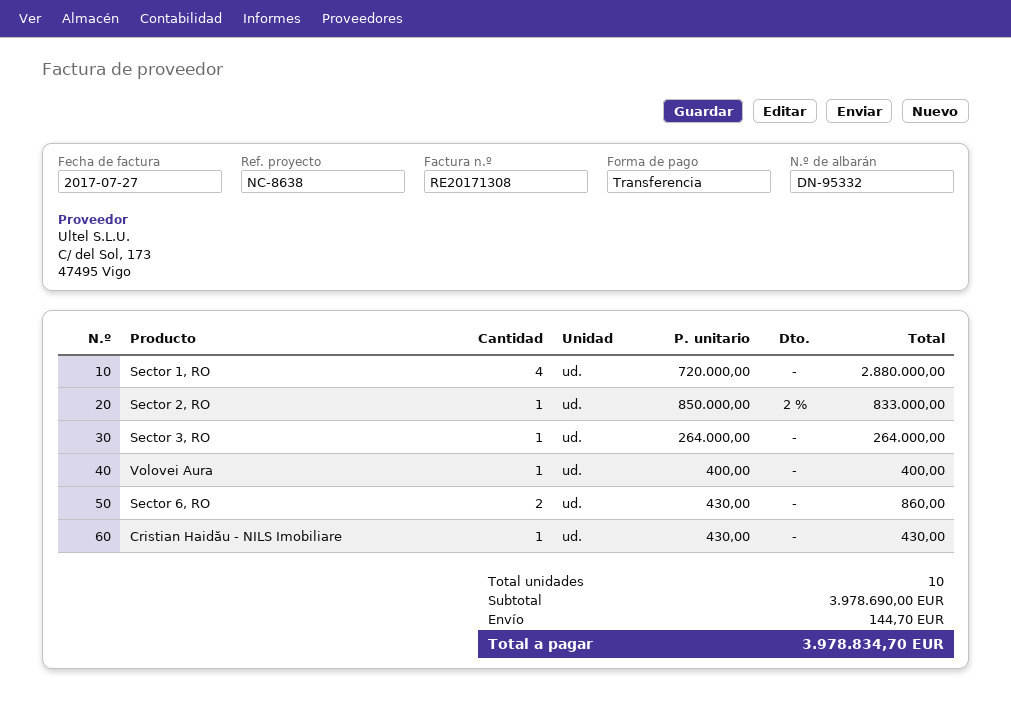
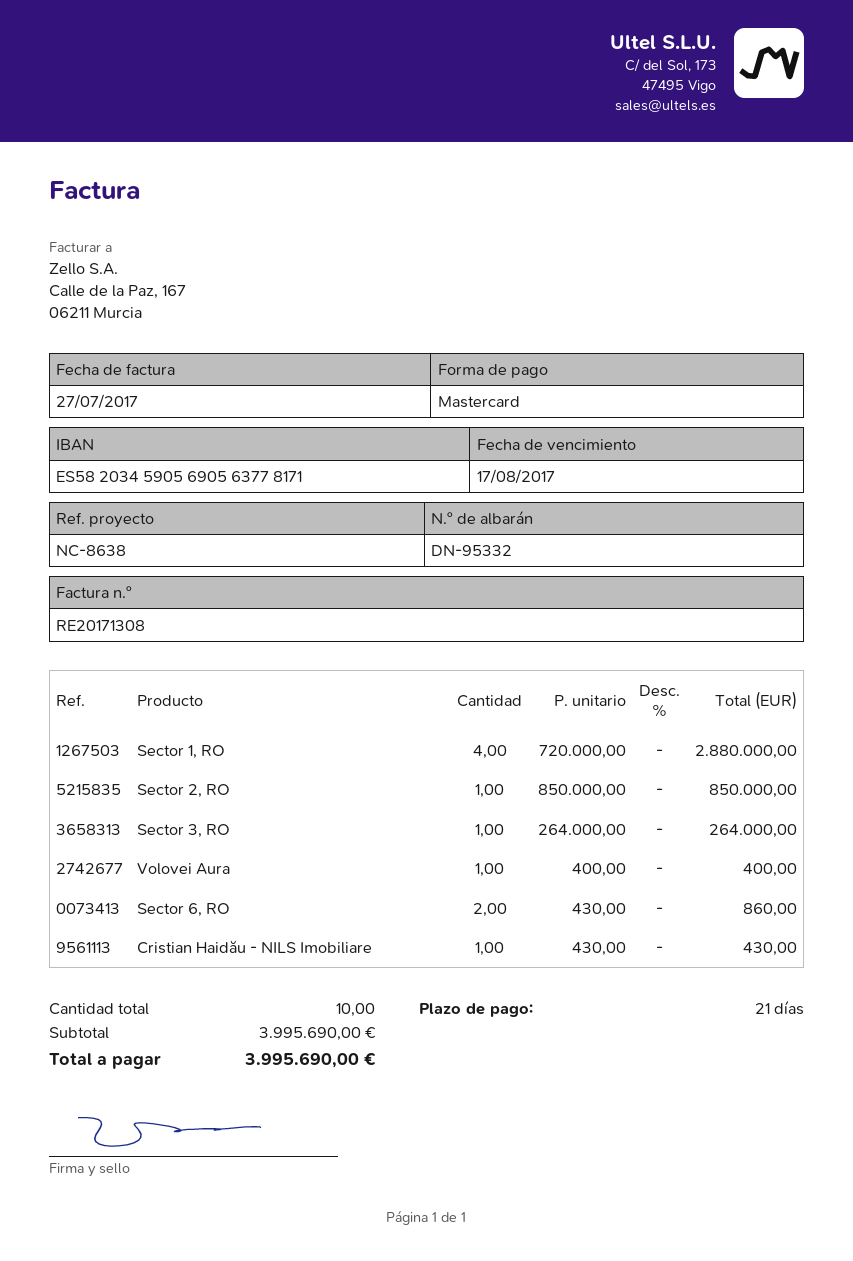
payment method: bank transfer -> Mastercard
Sector 2, RO: 1 x 850000.00 - 2% = 833000.00 -> 1 x 850000.00 = 850000.00
subtotal: 3978690.00 -> 3995690.00
shipping: 144.70 -> none
total: 3978834.70 -> 3995690.00

